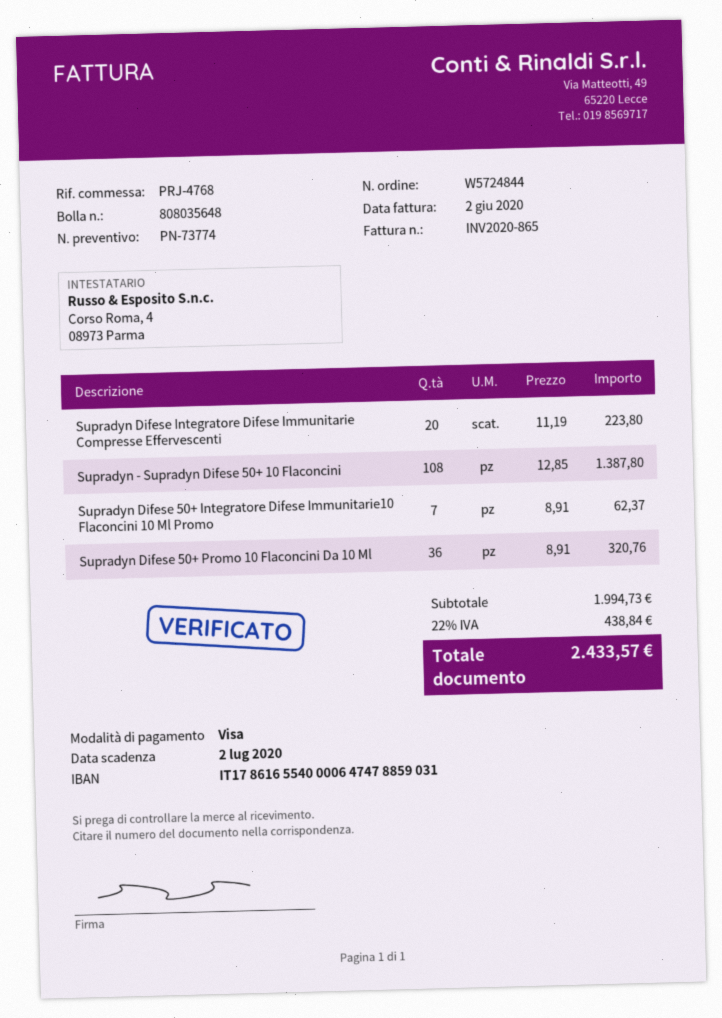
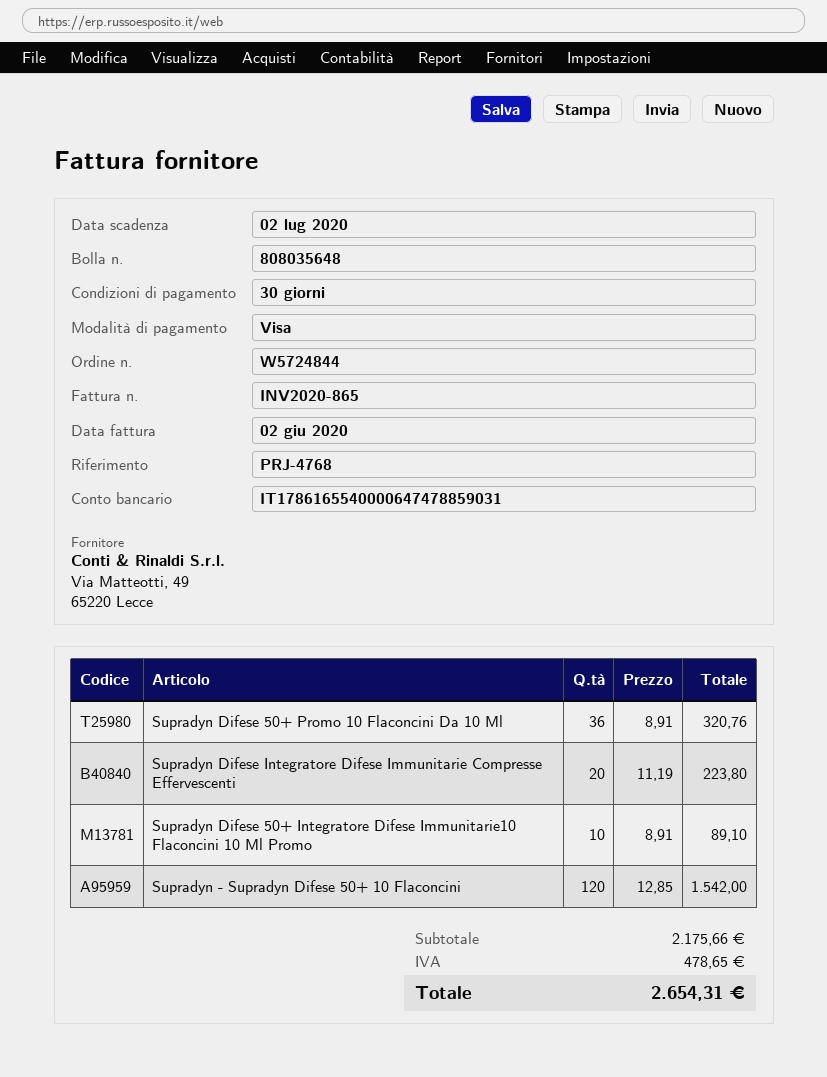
Supradyn - Supradyn Difese 50+ 10 Flaconcini: 108 x 12.85 = 1387.80 -> 120 x 12.85 = 1542.00
Supradyn Difese 50+ Integratore Difese Immunitarie10 Flaconcini 10 Ml Promo: 7 x 8.91 = 62.37 -> 10 x 8.91 = 89.10
subtotal: 1994.73 -> 2175.66
tax: 438.84 -> 478.65
total: 2433.57 -> 2654.31

